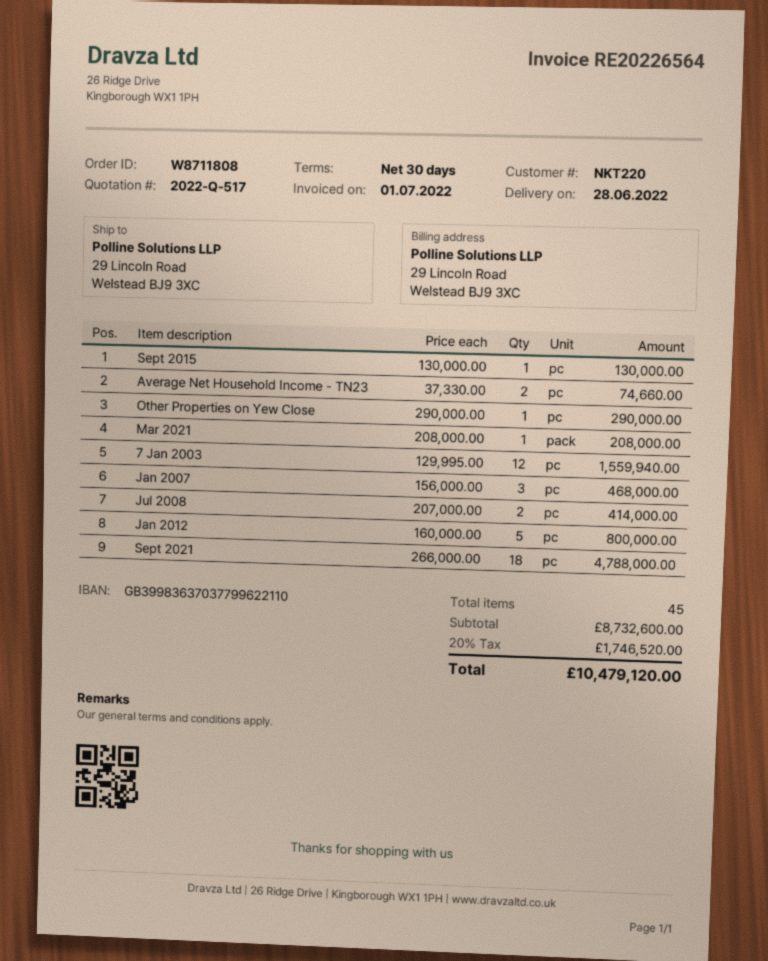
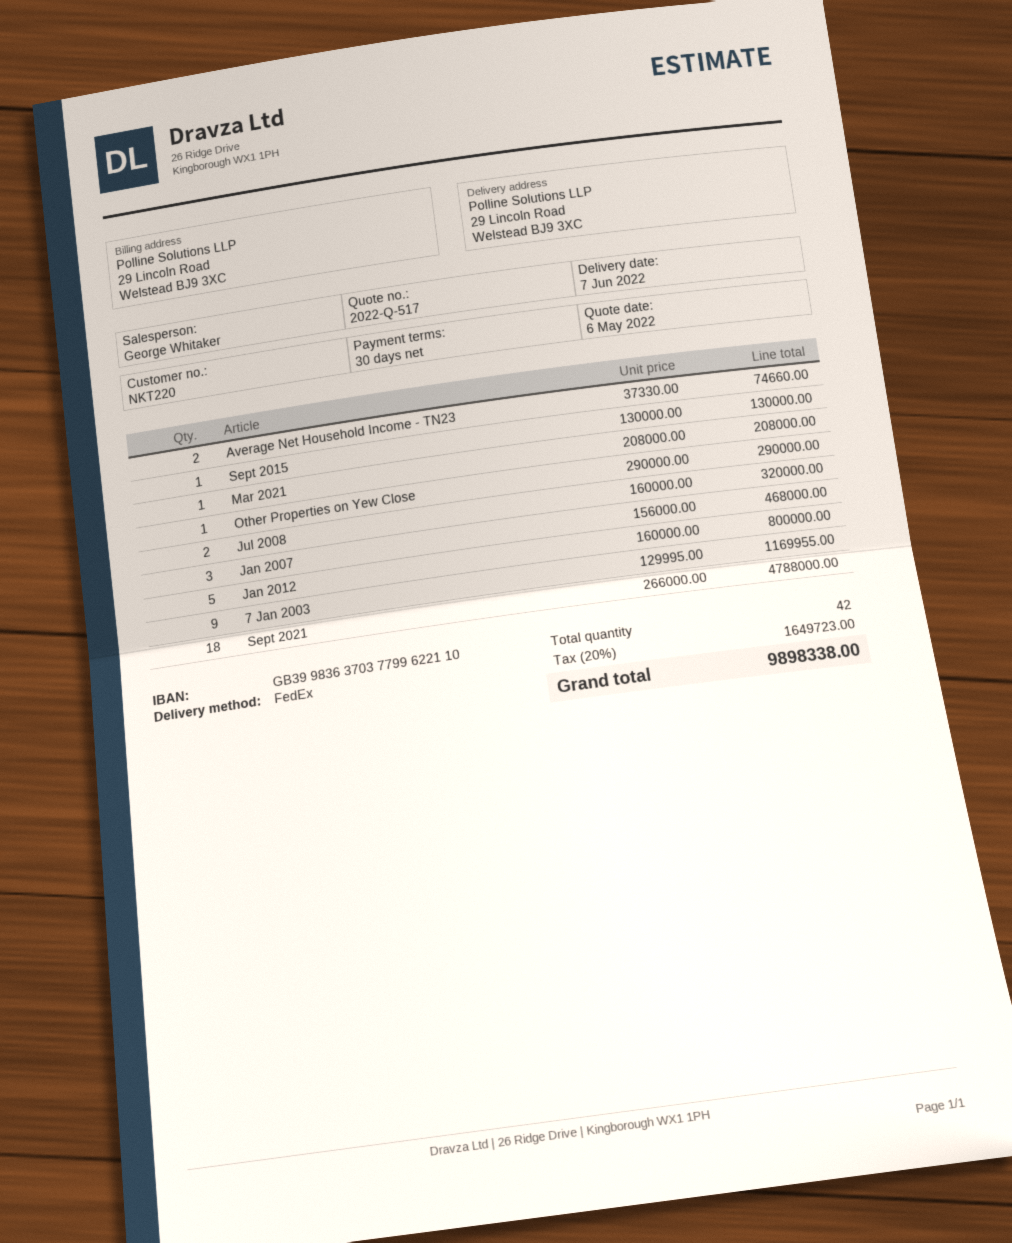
delivery date: 2022-06-28 -> 2022-06-07
7 Jan 2003: 12 x 129995.00 = 1559940.00 -> 9 x 129995.00 = 1169955.00
Jul 2008: 2 x 207000.00 = 414000.00 -> 2 x 160000.00 = 320000.00
total quantity: 45 -> 42
tax: 20% = 1746520.00 -> 20% = 1649723.00
total: 10479120.00 -> 9898338.00

